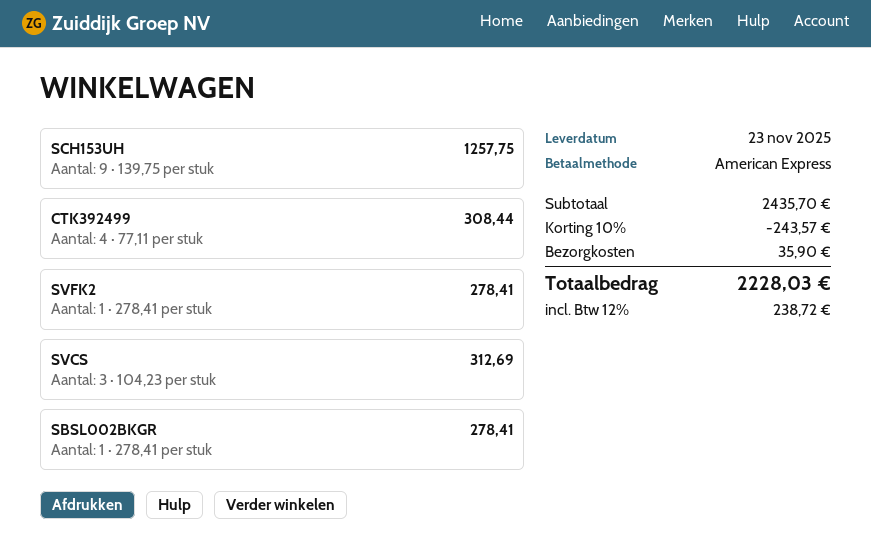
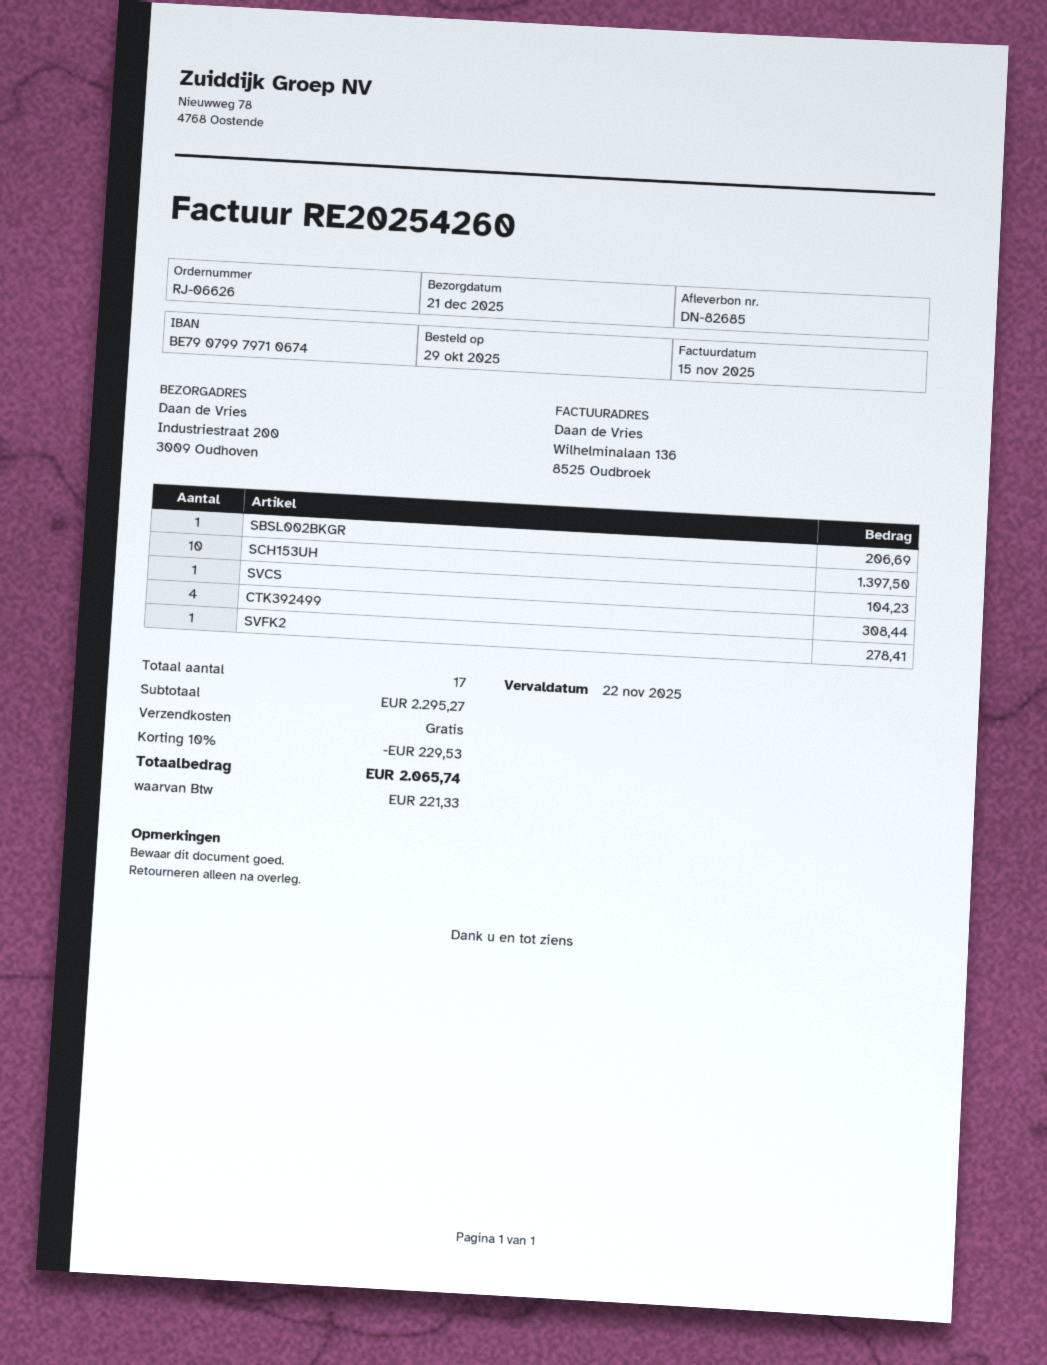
delivery date: 2025-11-23 -> 2025-12-21
SCH153UH: 9 for 1257.75 -> 10 for 1397.50
SVCS: 3 for 312.69 -> 1 for 104.23
SBSL002BKGR: 1 for 278.41 -> 1 for 206.69
subtotal: 2435.70 -> 2295.27
discount: 10% = 243.57 -> 10% = 229.53
shipping: 35.90 -> 0.00
tax: 238.72 -> 221.33
total: 2228.03 -> 2065.74

